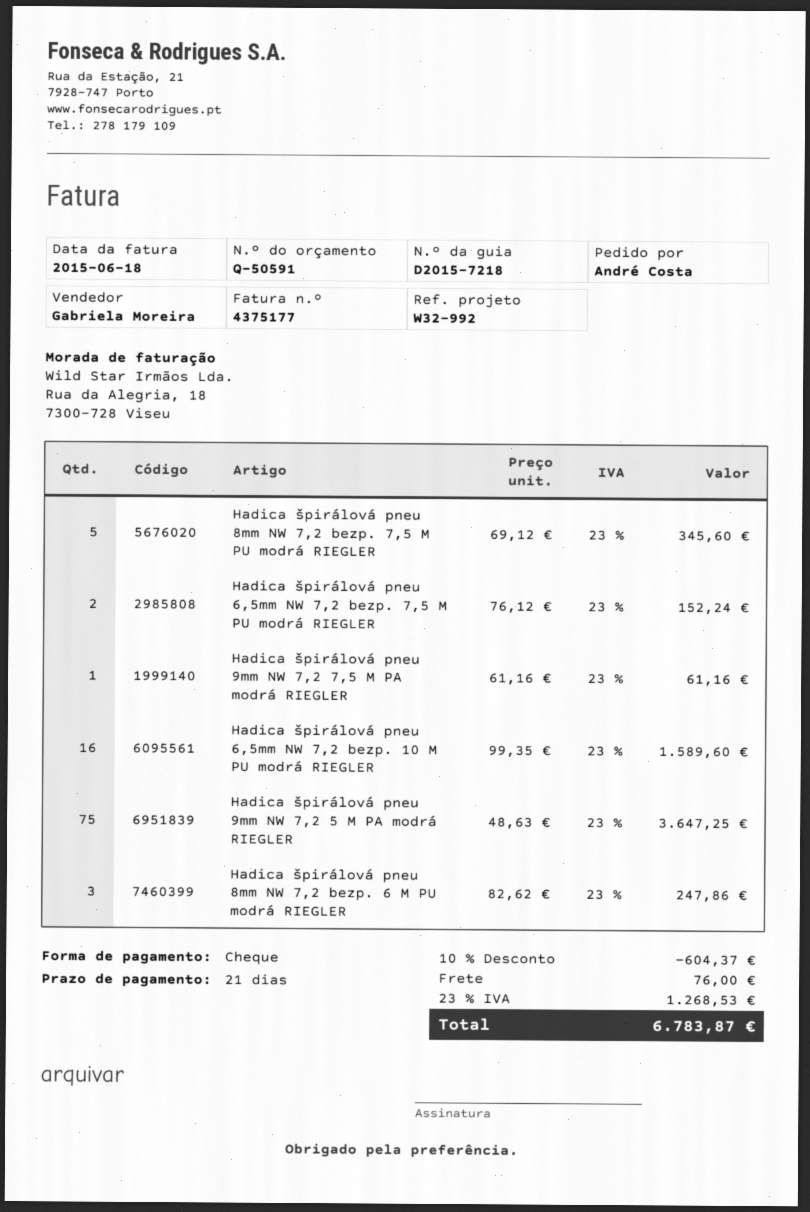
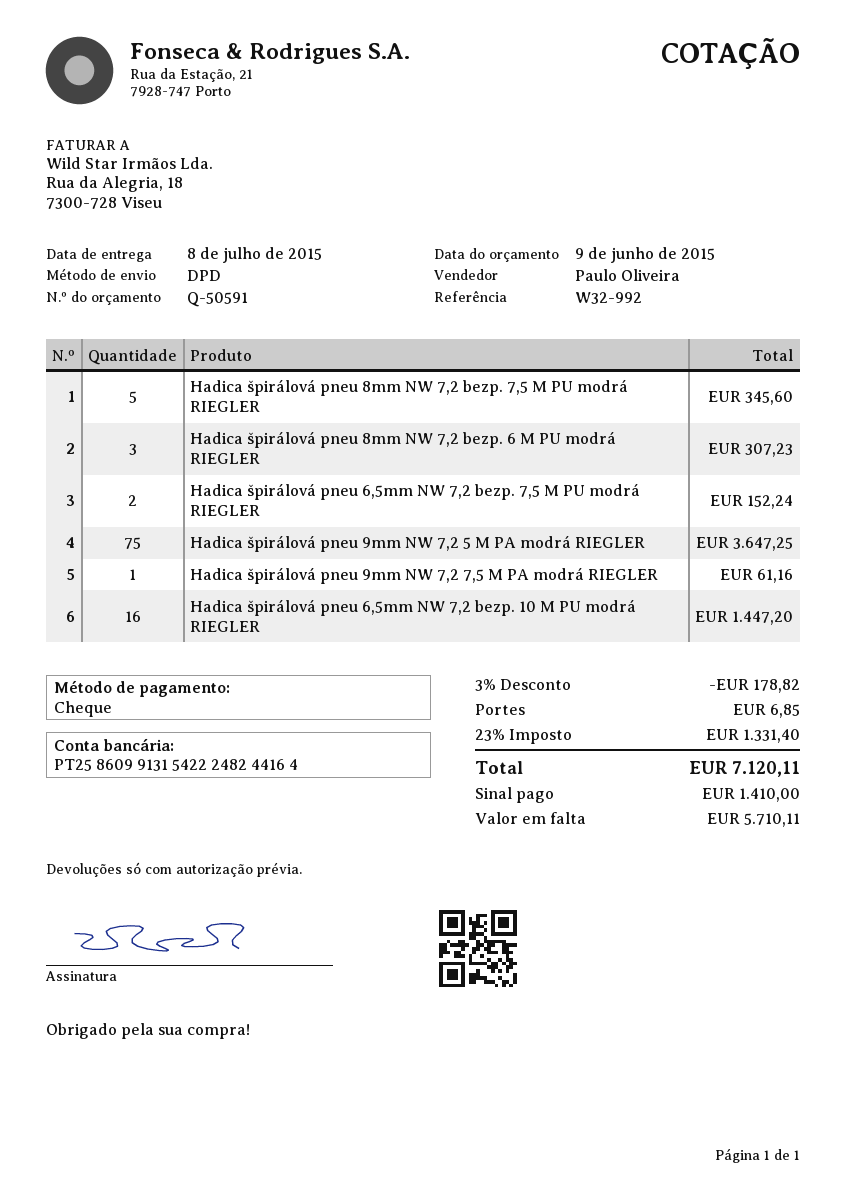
sales rep: Gabriela Moreira -> Paulo Oliveira
Hadica špirálová pneu 6,5mm NW 7,2 bezp. 10 M PU modrá RIEGLER: 16 for 1589.60 -> 16 for 1447.20
Hadica špirálová pneu 8mm NW 7,2 bezp. 6 M PU modrá RIEGLER: 3 for 247.86 -> 3 for 307.23
discount: 10% = 604.37 -> 3% = 178.82
shipping: 76.00 -> 6.85
tax: 23% = 1268.53 -> 23% = 1331.40
total: 6783.87 -> 7120.11

